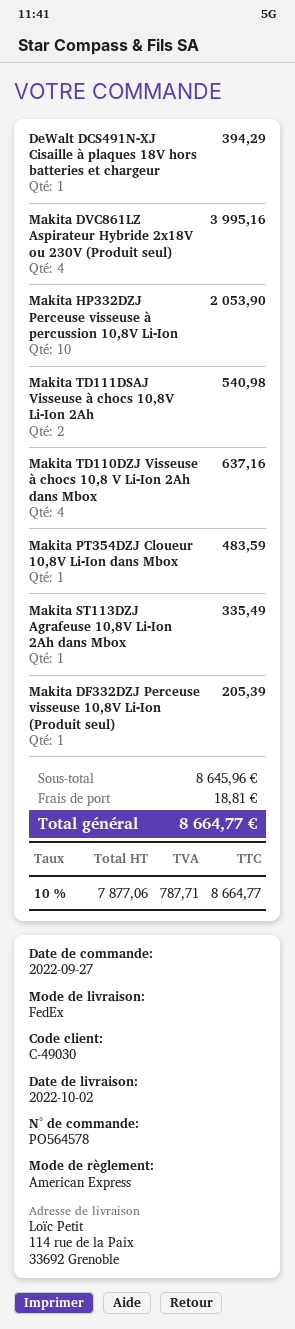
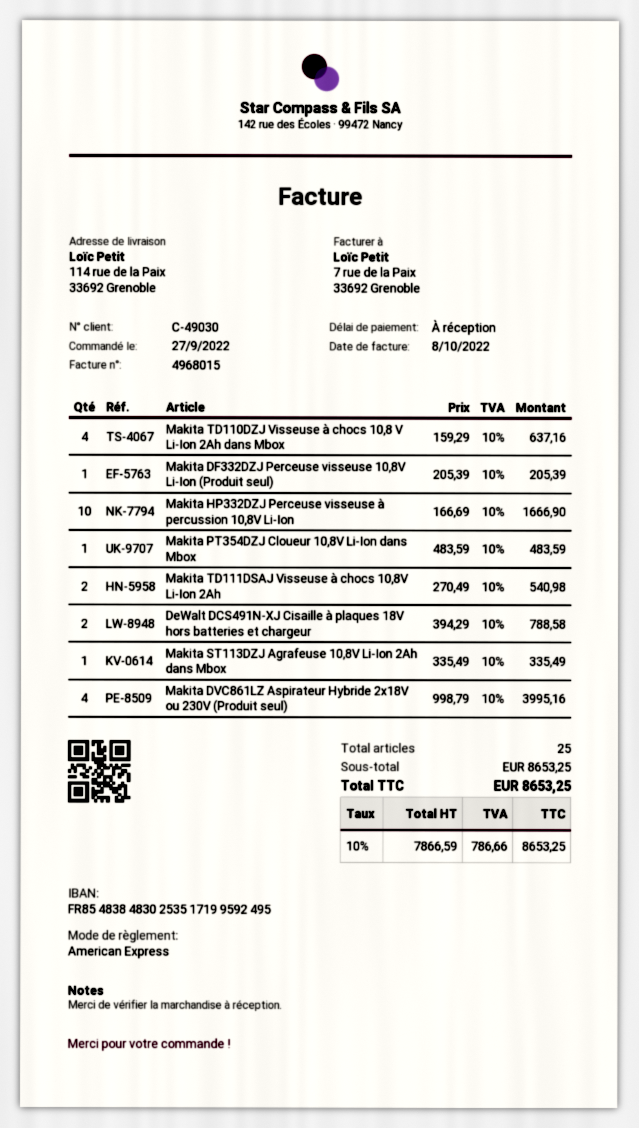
DeWalt DCS491N-XJ Cisaille à plaques 18V hors batteries et chargeur: 1 for 394.29 -> 2 for 788.58
Makita HP332DZJ Perceuse visseuse à percussion 10,8V Li-Ion: 10 for 2053.90 -> 10 for 1666.90
subtotal: 8645.96 -> 8653.25
shipping: 18.81 -> none
net: 7877.06 -> 7866.59
tax: 10% = 787.71 -> 10% = 786.66
total: 8664.77 -> 8653.25

